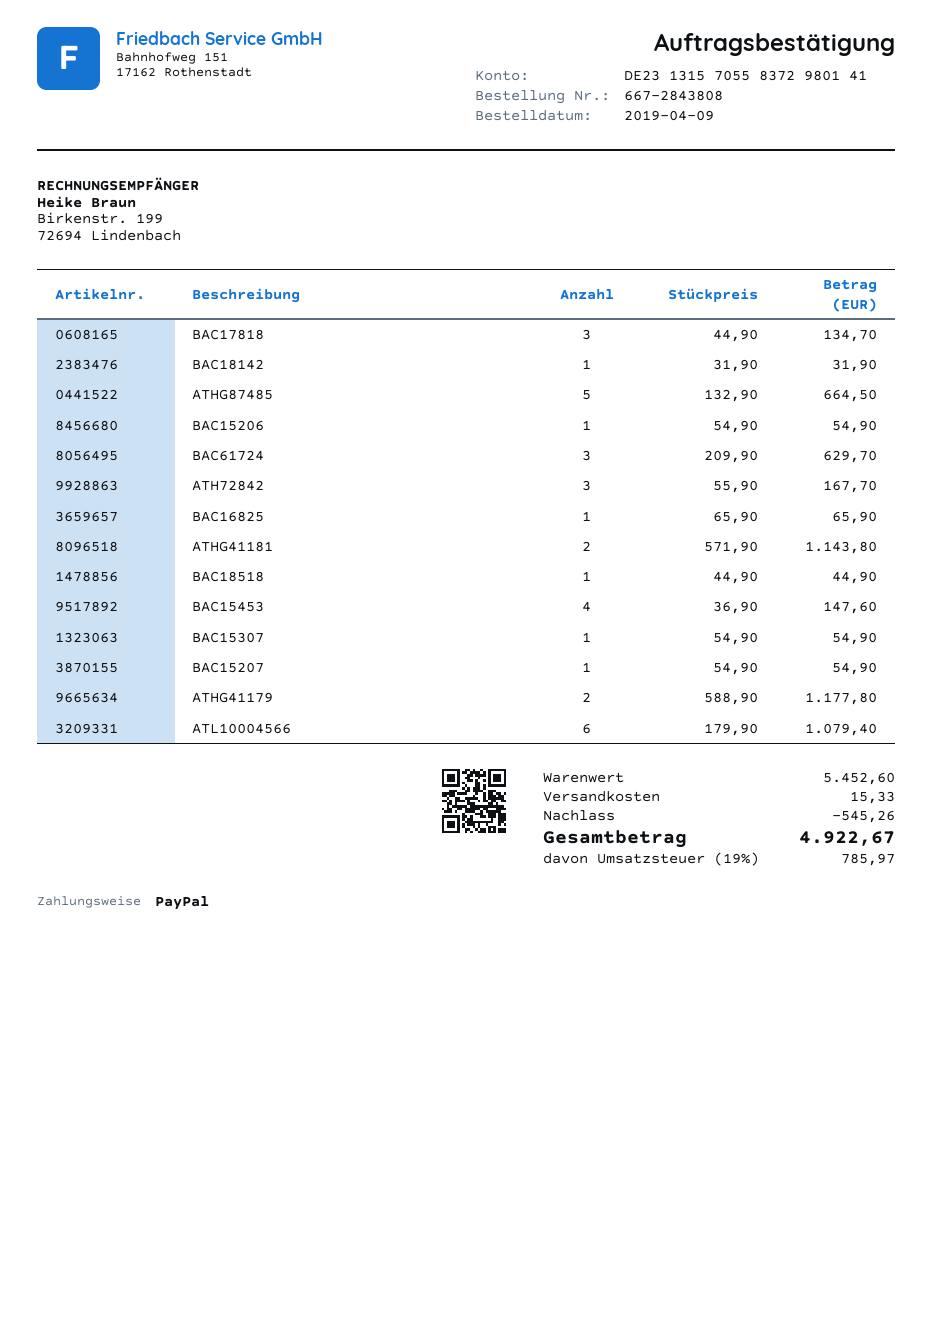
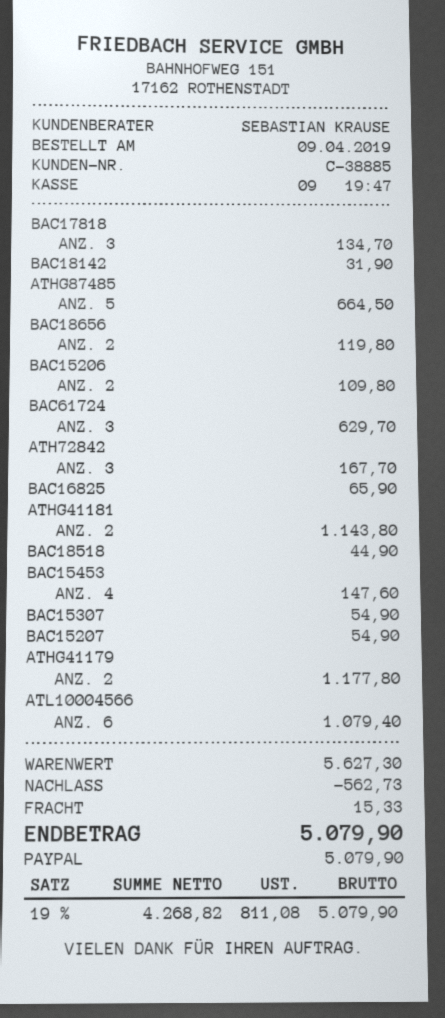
BAC15206: 1 for 54.90 -> 2 for 109.80
BAC18656: none -> 2 for 119.80
subtotal: 5452.60 -> 5627.30
discount: 545.26 -> 562.73
tax: 19% = 785.97 -> 19% = 811.08
total: 4922.67 -> 5079.90

